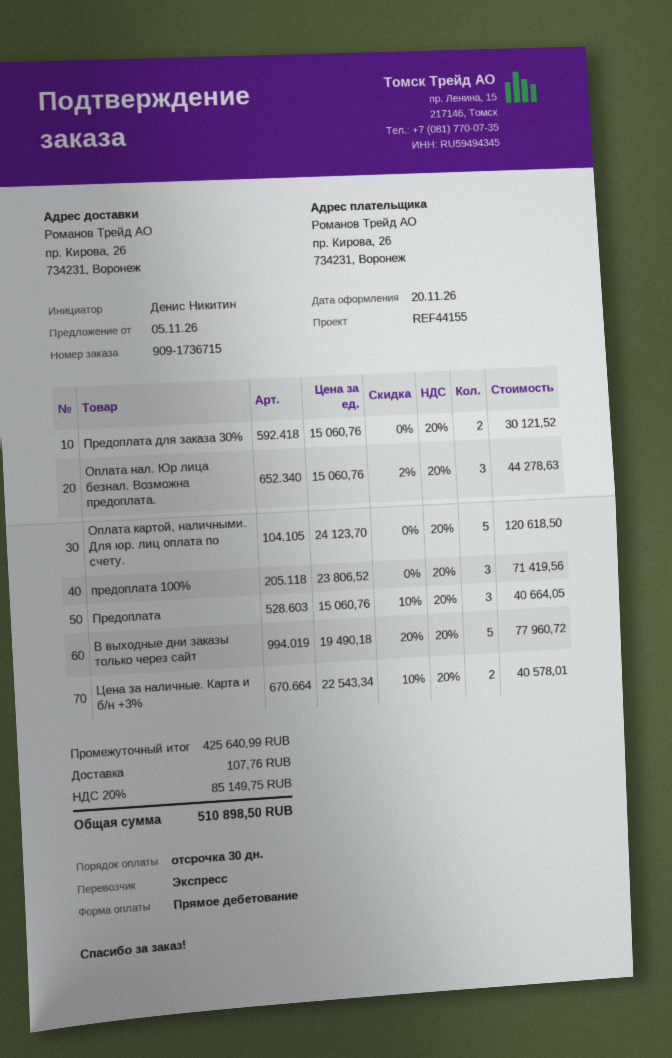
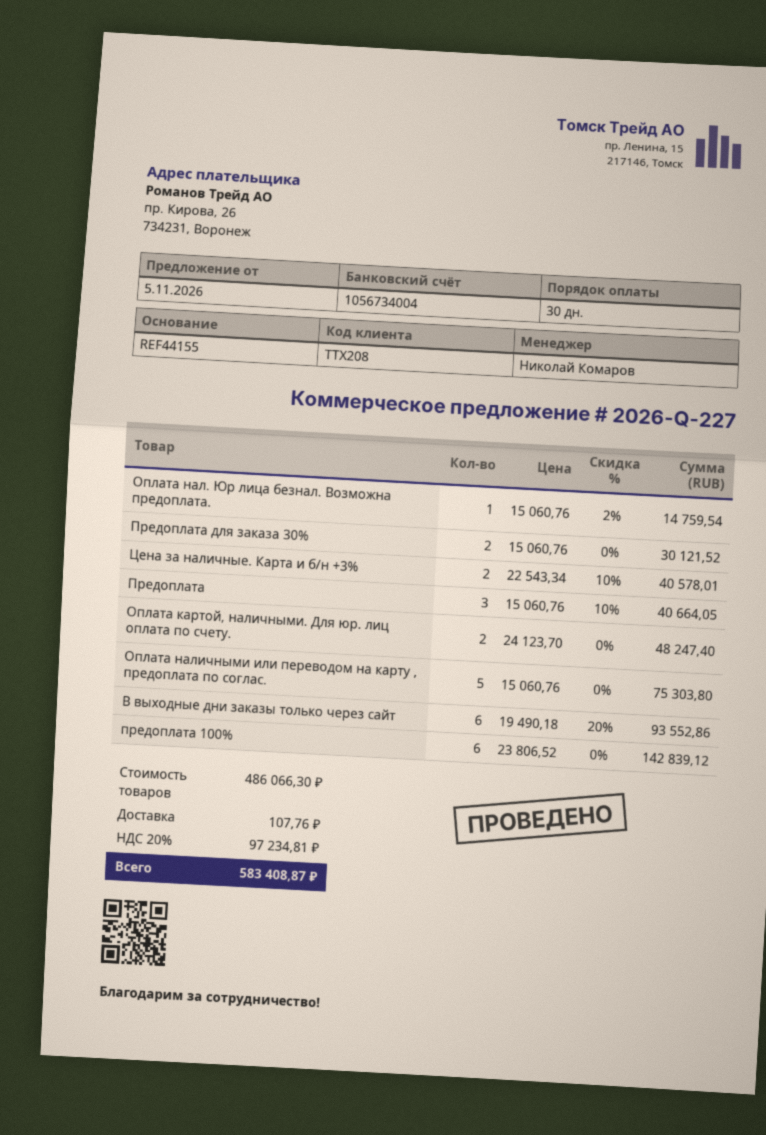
Оплата нал. Юр лица безнал. Возможна предоплата.: 3 x 15060.76 - 2% = 44278.63 -> 1 x 15060.76 - 2% = 14759.54
Оплата картой, наличными. Для юр. лиц оплата по счету.: 5 x 24123.70 = 120618.50 -> 2 x 24123.70 = 48247.40
предоплата 100%: 3 x 23806.52 = 71419.56 -> 6 x 23806.52 = 142839.12
В выходные дни заказы только через сайт: 5 x 19490.18 - 20% = 77960.72 -> 6 x 19490.18 - 20% = 93552.86
Оплата наличными или переводом на карту , предоплата по соглас.: none -> 5 x 15060.76 = 75303.80
subtotal: 425640.99 -> 486066.30
tax: 20% = 85149.75 -> 20% = 97234.81
total: 510898.50 -> 583408.87

